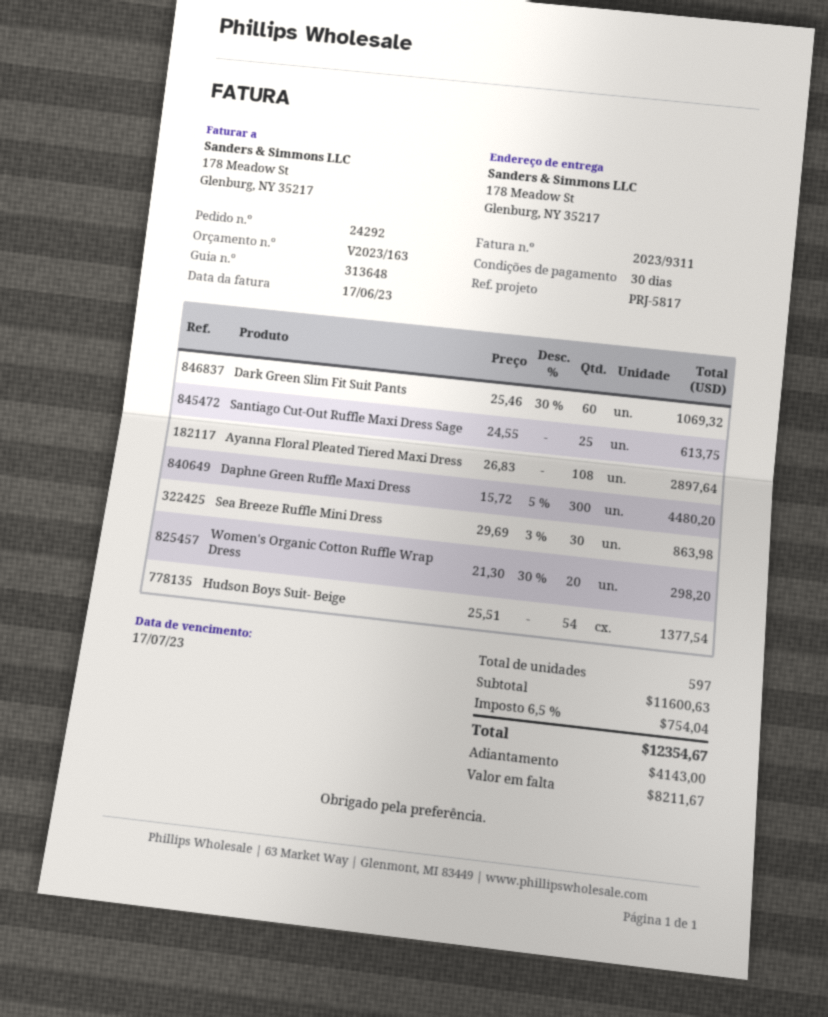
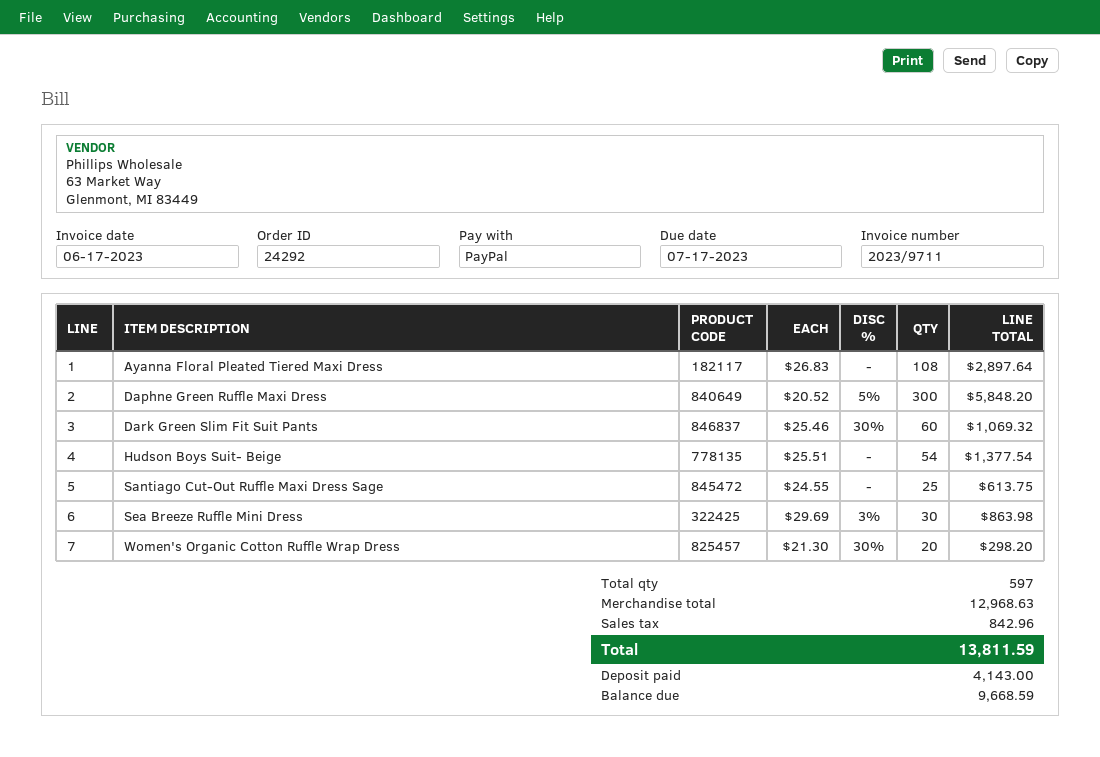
invoice number: 2023/9311 -> 2023/9711
Daphne Green Ruffle Maxi Dress: 300 x 15.72 - 5% = 4480.20 -> 300 x 20.52 - 5% = 5848.20
subtotal: 11600.63 -> 12968.63
tax: 754.04 -> 842.96
total: 12354.67 -> 13811.59
balance: 8211.67 -> 9668.59

